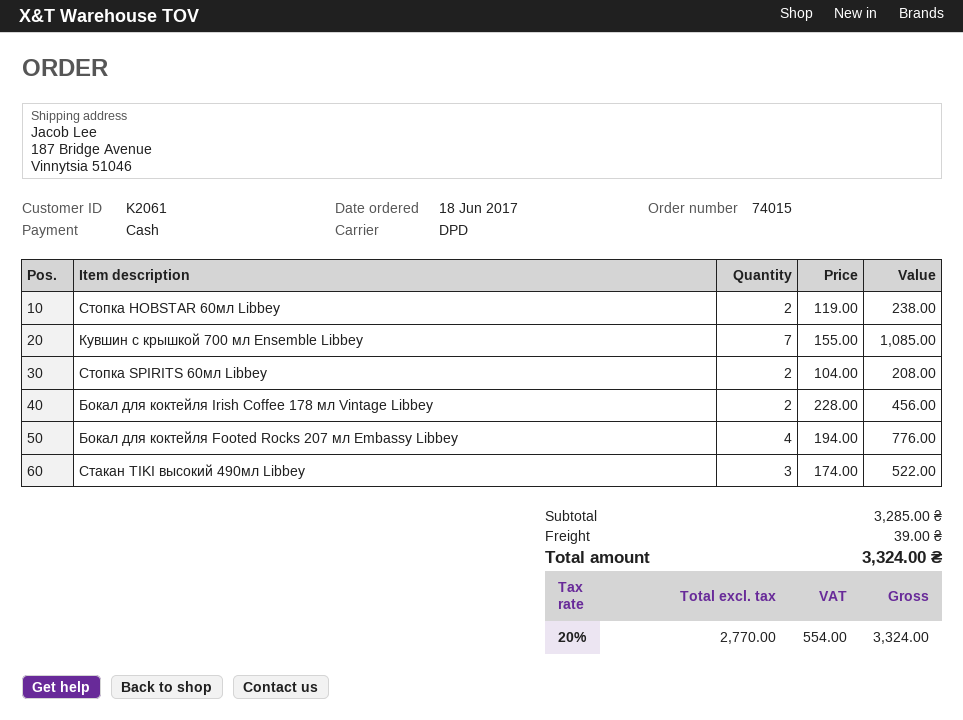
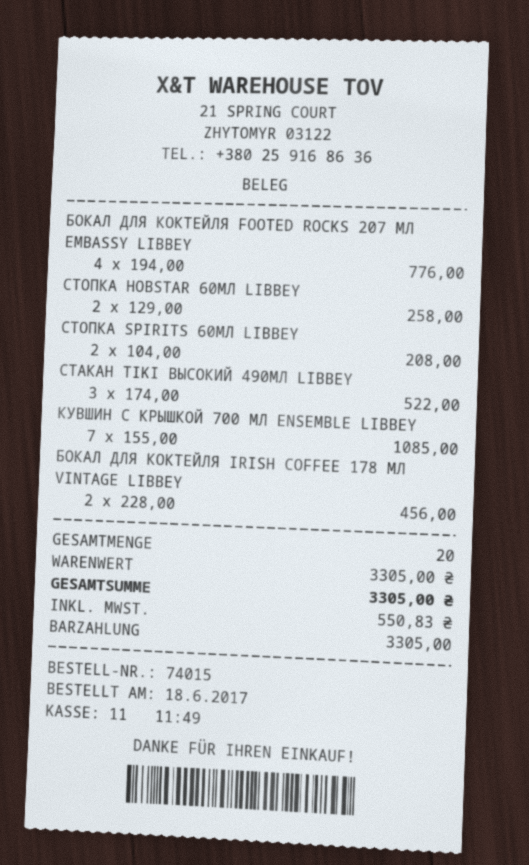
Стопка HOBSTAR 60мл Libbey: 2 x 119.00 = 238.00 -> 2 x 129.00 = 258.00
subtotal: 3285.00 -> 3305.00
shipping: 39.00 -> none
tax: 554.00 -> 550.83
total: 3324.00 -> 3305.00

